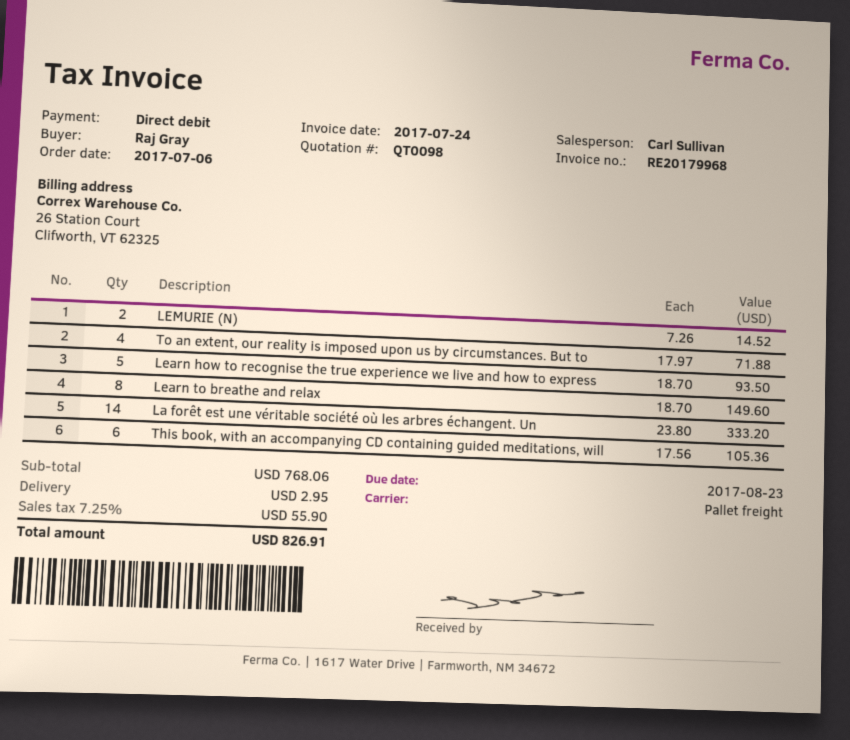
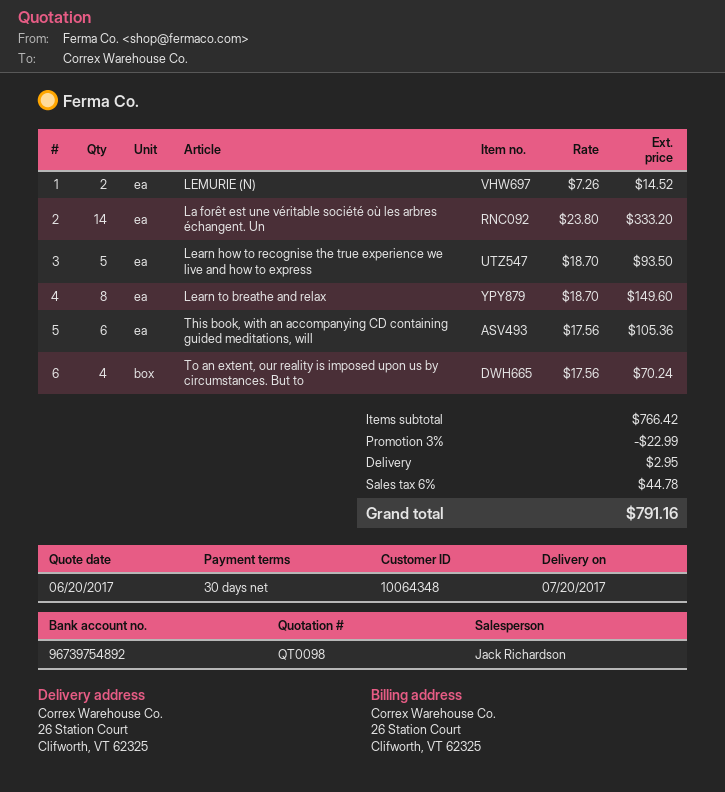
sales rep: Carl Sullivan -> Jack Richardson
To an extent, our reality is imposed upon us by circumstances. But to: 4 x 17.97 = 71.88 -> 4 x 17.56 = 70.24
subtotal: 768.06 -> 766.42
discount: none -> 3% = 22.99
tax: 7.25% = 55.90 -> 6% = 44.78
total: 826.91 -> 791.16

